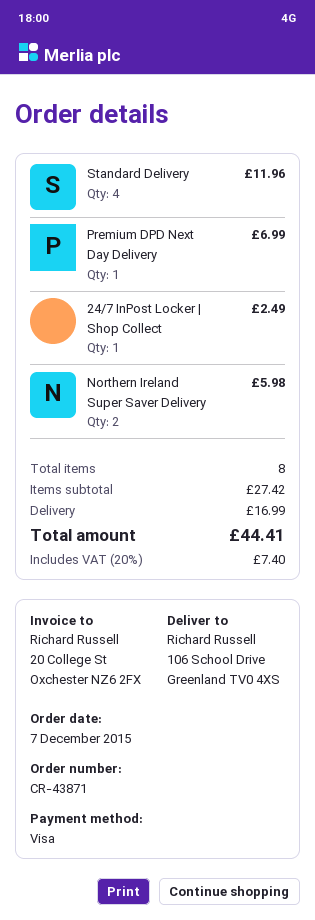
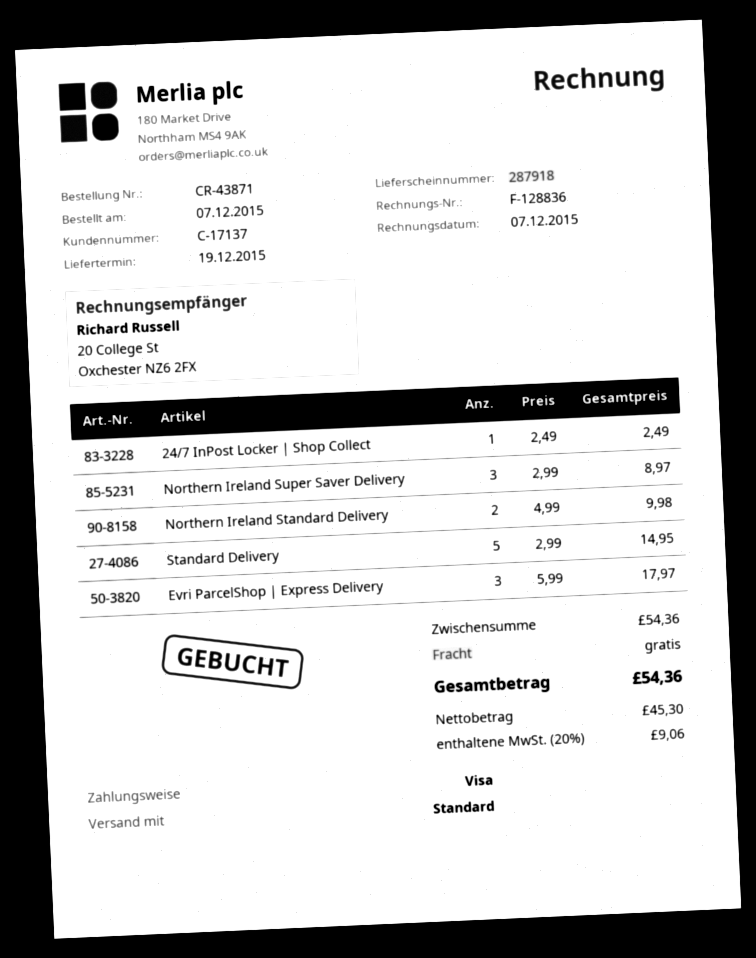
Standard Delivery: 4 for 11.96 -> 5 for 14.95
Premium DPD Next Day Delivery: 1 for 6.99 -> none
Northern Ireland Super Saver Delivery: 2 for 5.98 -> 3 for 8.97
Northern Ireland Standard Delivery: none -> 2 for 9.98
Evri ParcelShop | Express Delivery: none -> 3 for 17.97
subtotal: 27.42 -> 54.36
shipping: 16.99 -> 0.00
tax: 20% = 7.40 -> 20% = 9.06
total: 44.41 -> 54.36

